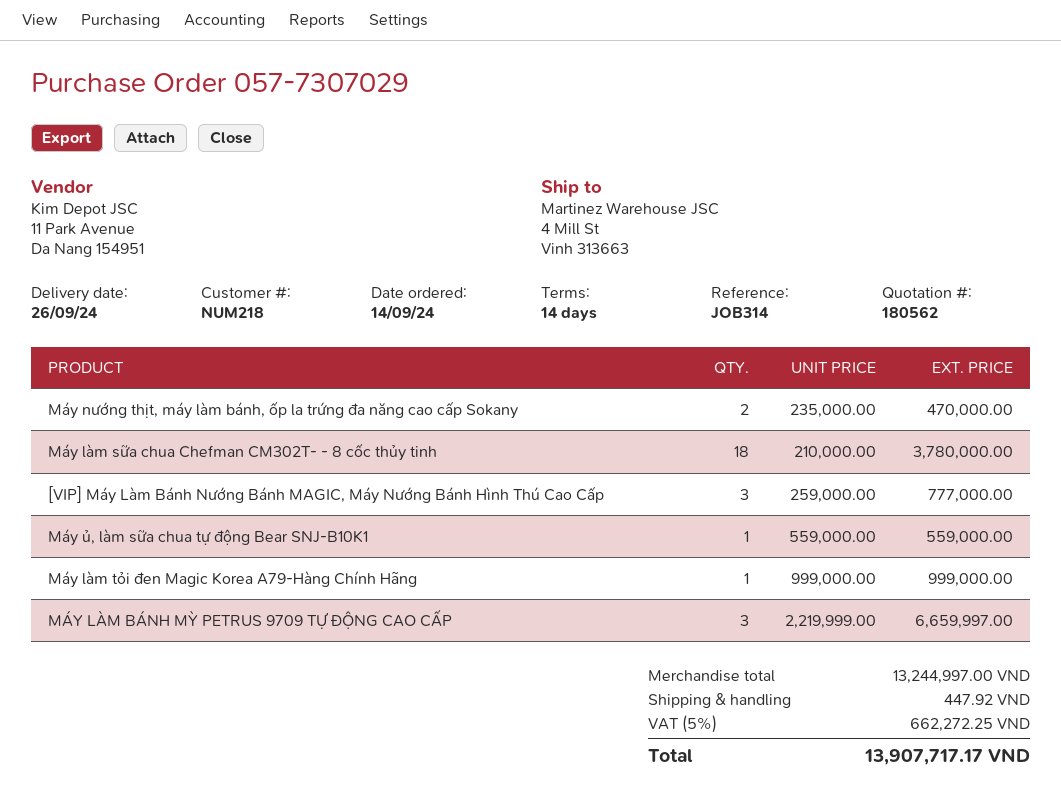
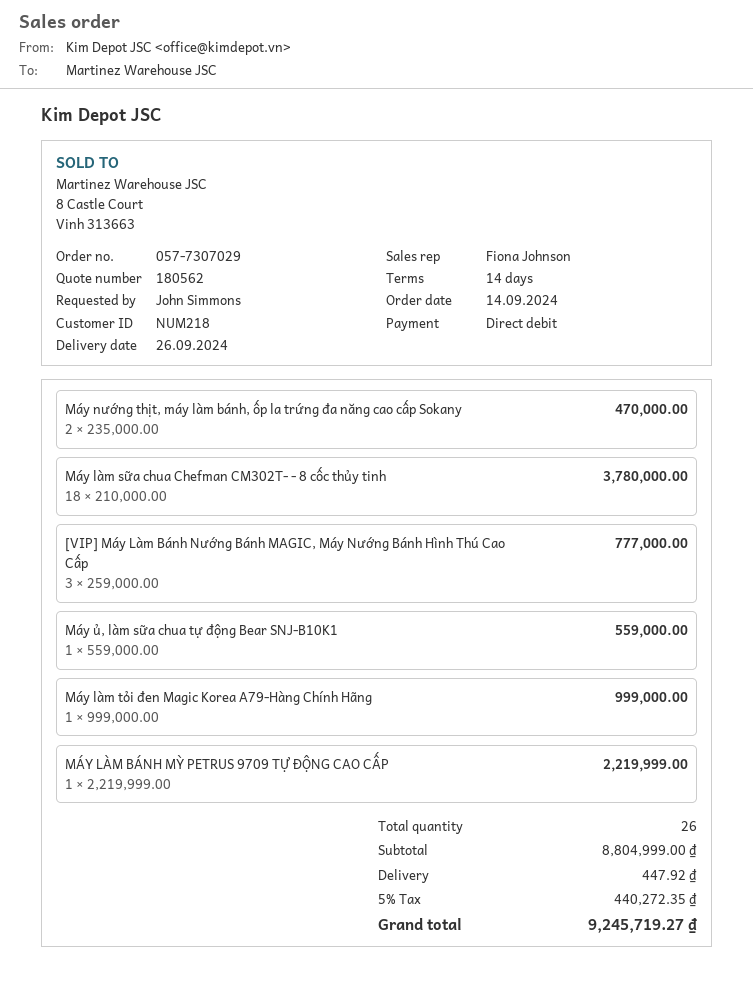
MÁY LÀM BÁNH MỲ PETRUS 9709 TỰ ĐỘNG CAO CẤP: 3 x 2219999.00 = 6659997.00 -> 1 x 2219999.00 = 2219999.00
subtotal: 13244997.00 -> 8804999.00
tax: 5% = 662272.25 -> 5% = 440272.35
total: 13907717.17 -> 9245719.27

